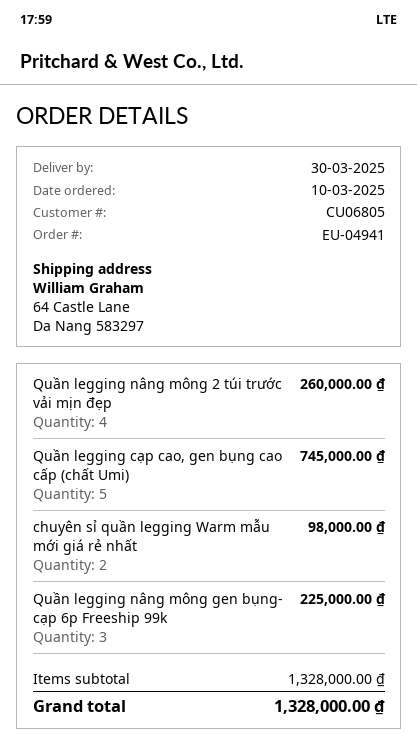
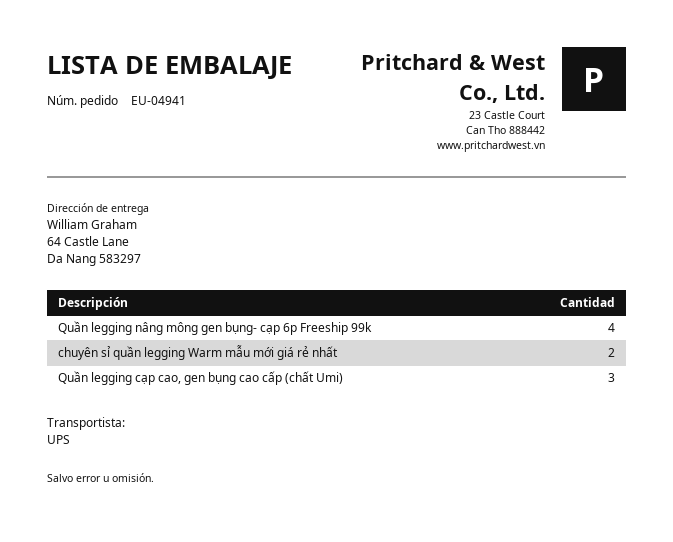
Quần legging nâng mông 2 túi trước vải mịn đẹp: 4 -> none
Quần legging cạp cao, gen bụng cao cấp (chất Umi): 5 -> 3
Quần legging nâng mông gen bụng- cạp 6p Freeship 99k: 3 -> 4

